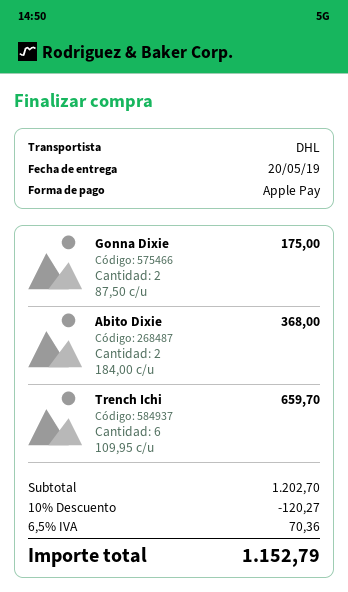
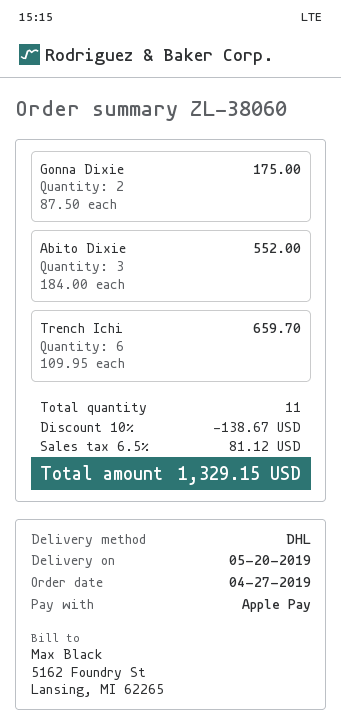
Abito Dixie: 2 x 184.00 = 368.00 -> 3 x 184.00 = 552.00
discount: 10% = 120.27 -> 10% = 138.67
tax: 6.5% = 70.36 -> 6.5% = 81.12
total: 1152.79 -> 1329.15

